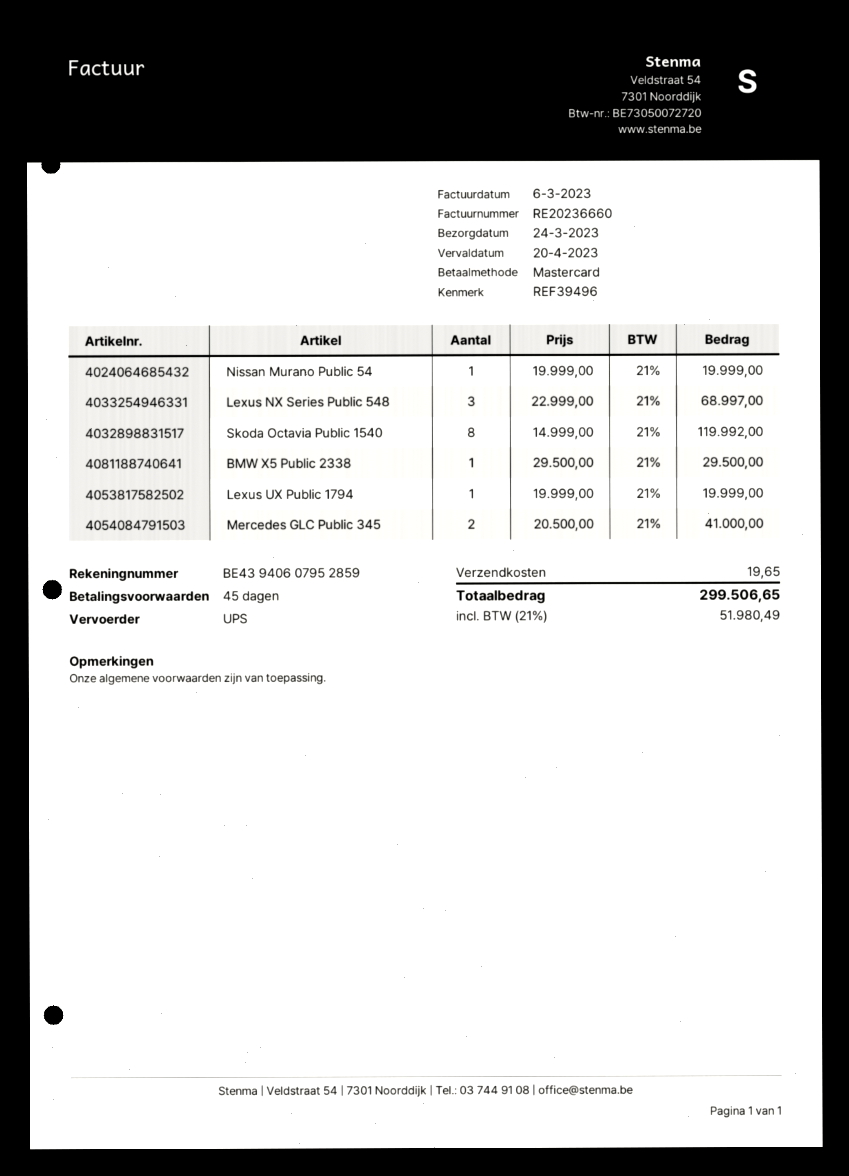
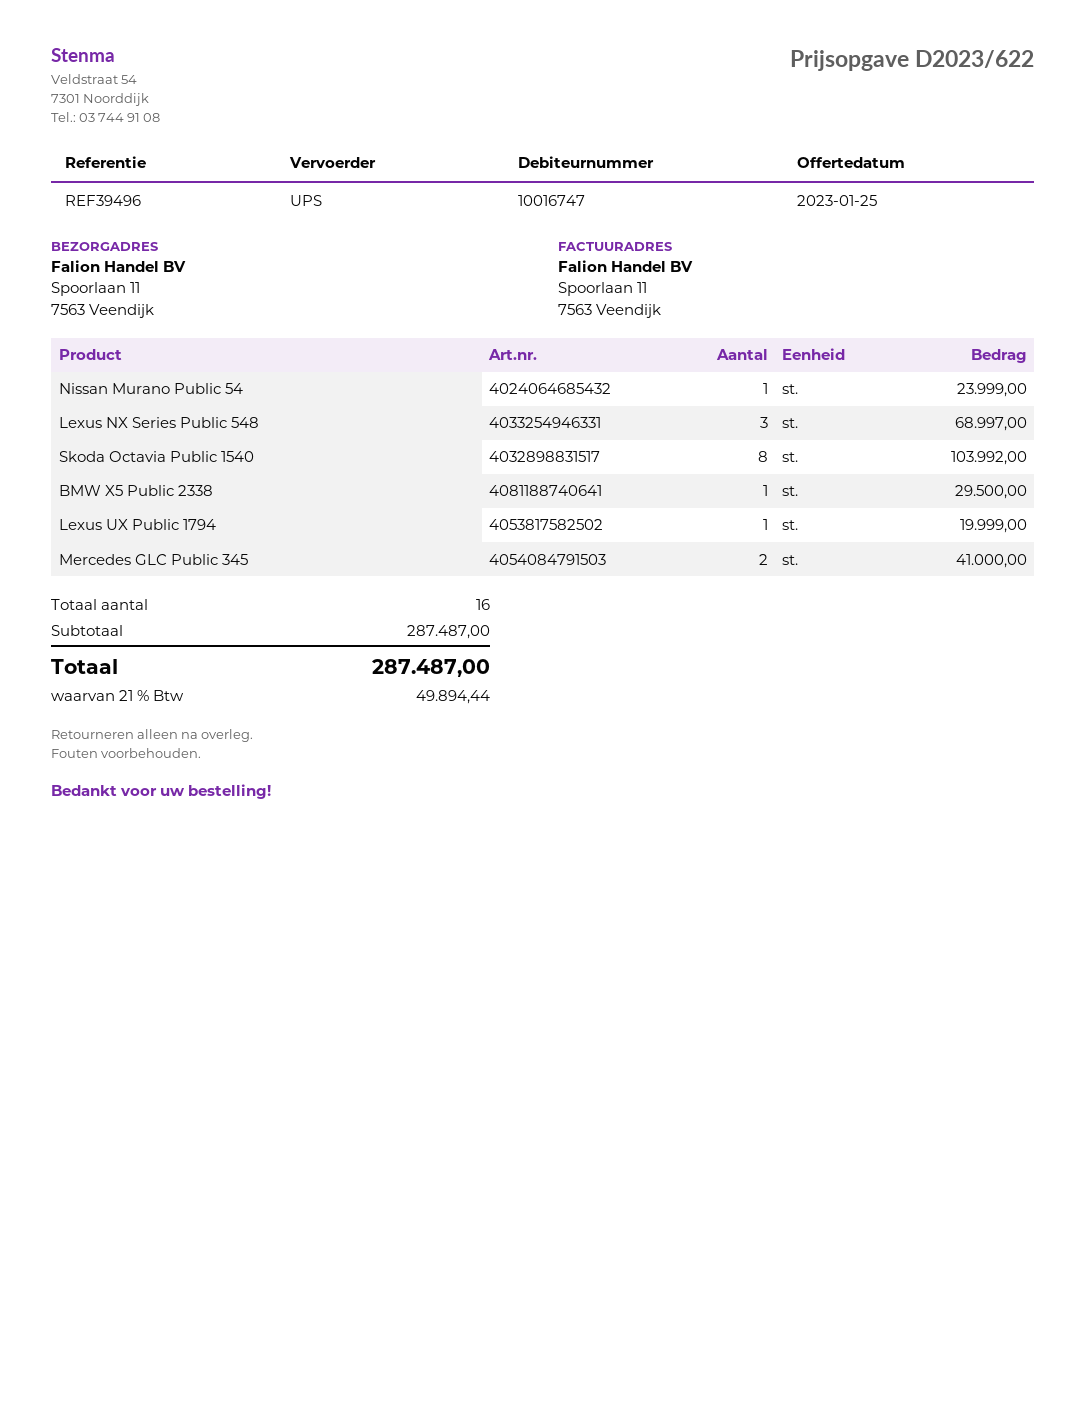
Nissan Murano Public 54: 1 for 19999.00 -> 1 for 23999.00
Skoda Octavia Public 1540: 8 for 119992.00 -> 8 for 103992.00
shipping: 19.65 -> none
tax: 21% = 51980.49 -> 21% = 49894.44
total: 299506.65 -> 287487.00

